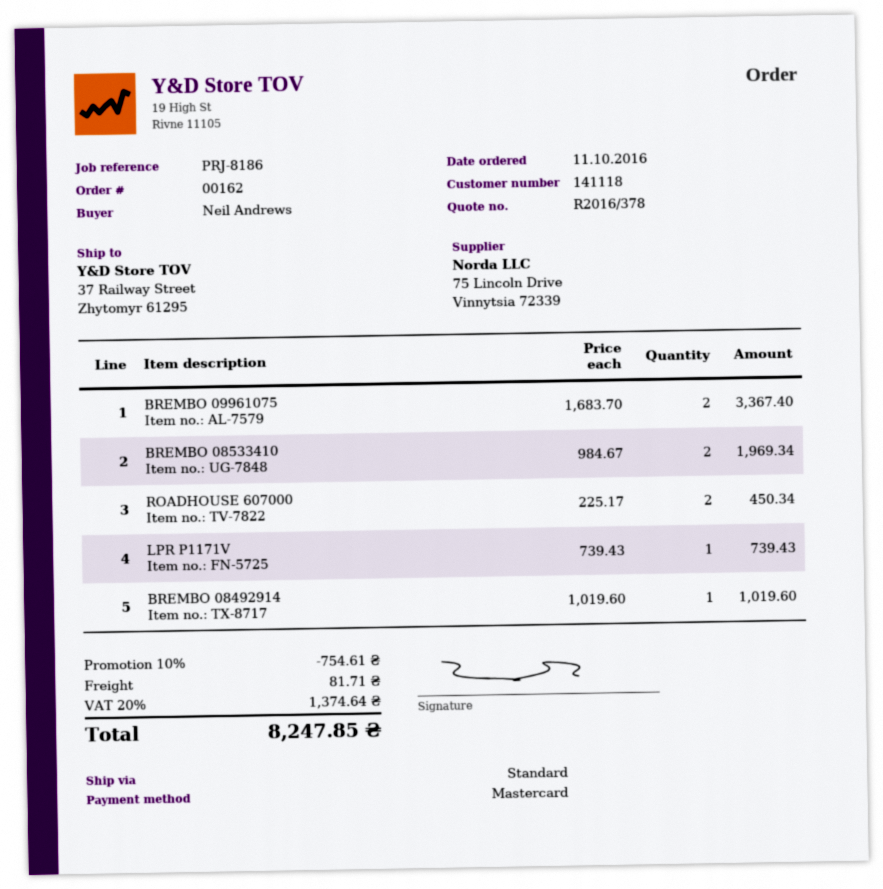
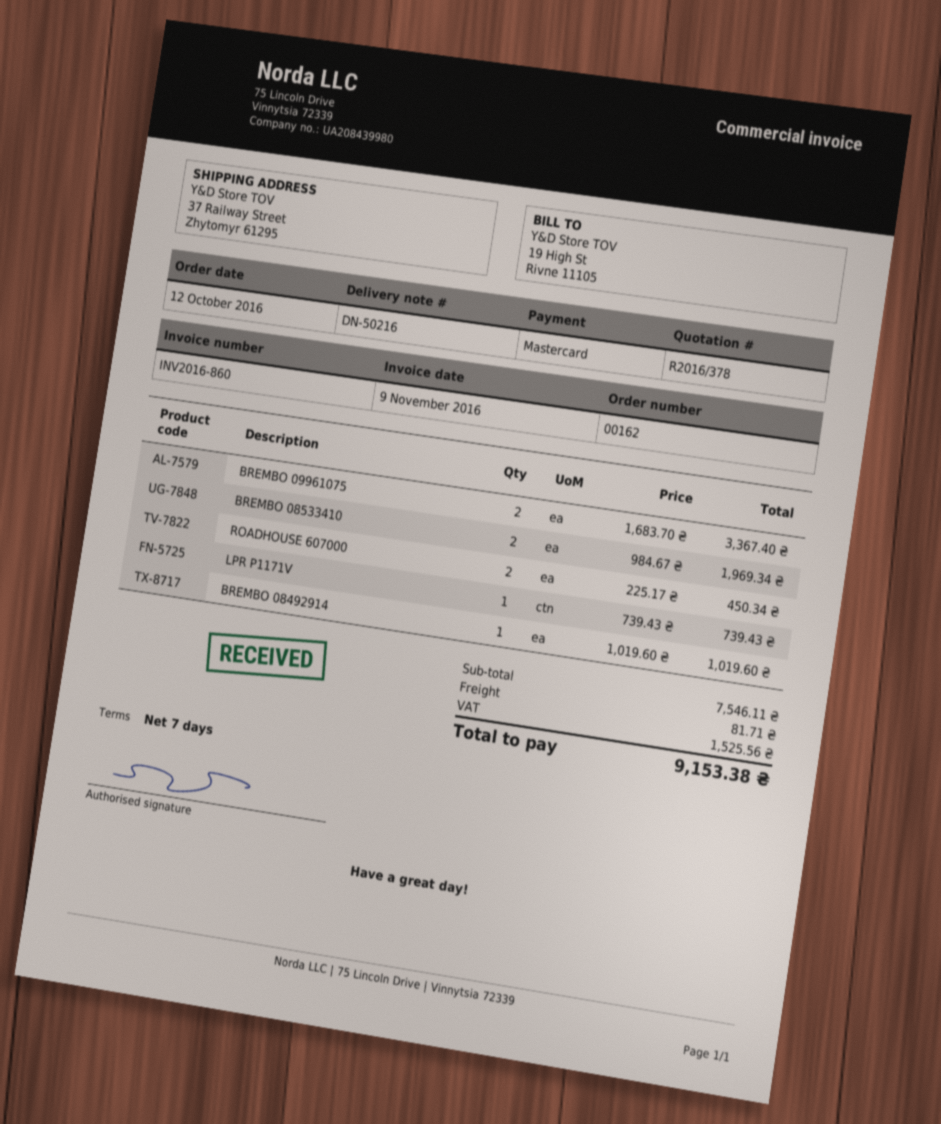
order date: 2016-10-11 -> 2016-10-12
discount: 10% = 754.61 -> none
tax: 1374.64 -> 1525.56
total: 8247.85 -> 9153.38

